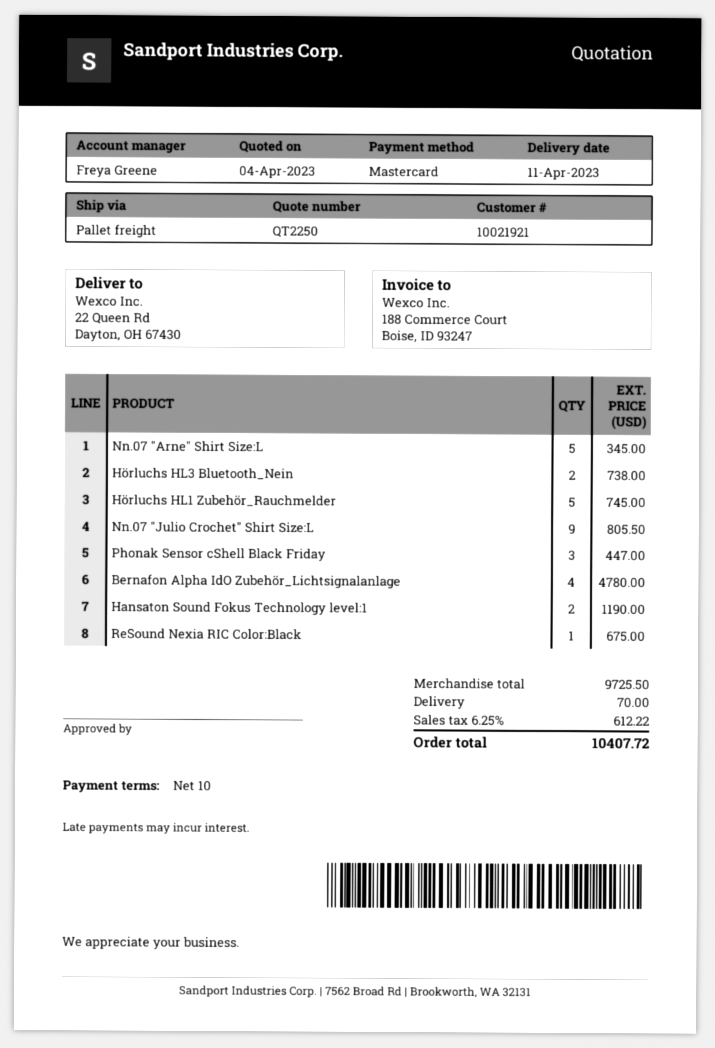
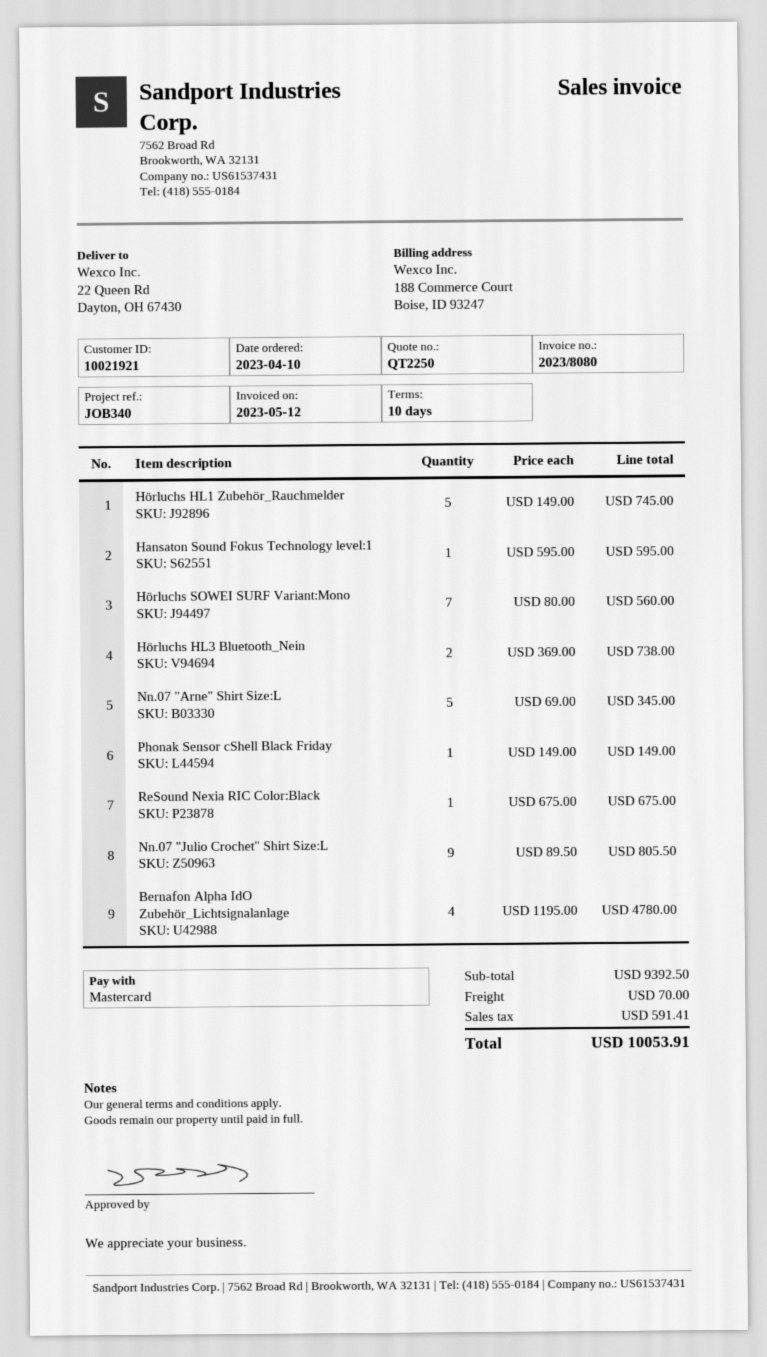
Phonak Sensor cShell Black Friday: 3 for 447.00 -> 1 for 149.00
Hansaton Sound Fokus Technology level:1: 2 for 1190.00 -> 1 for 595.00
Hörluchs SOWEI SURF Variant:Mono: none -> 7 for 560.00
subtotal: 9725.50 -> 9392.50
tax: 612.22 -> 591.41
total: 10407.72 -> 10053.91

